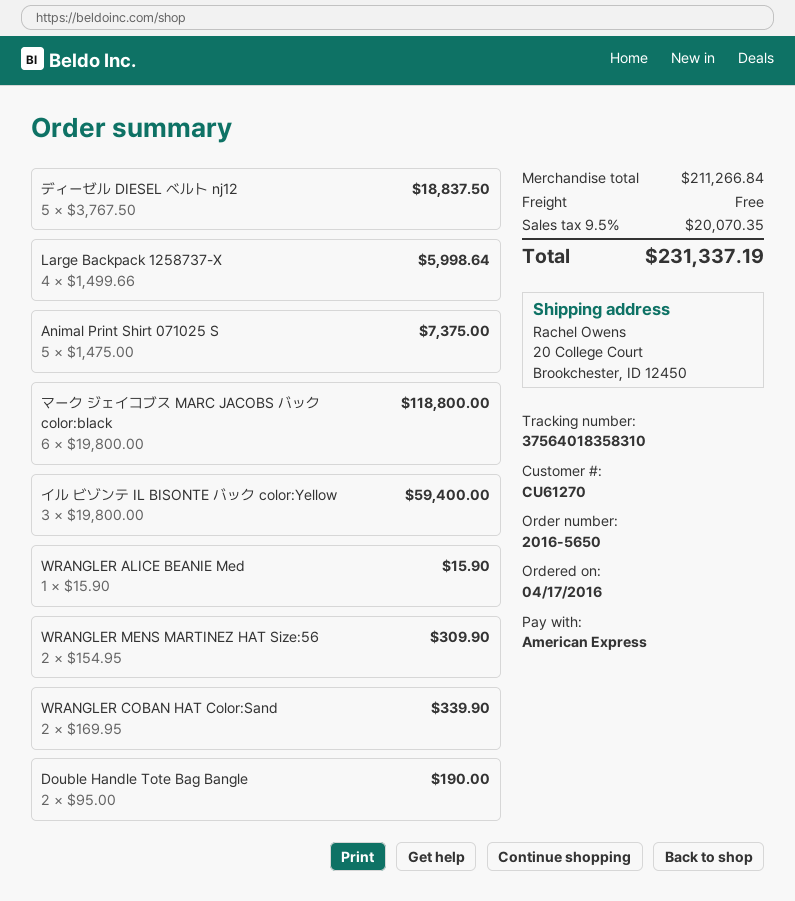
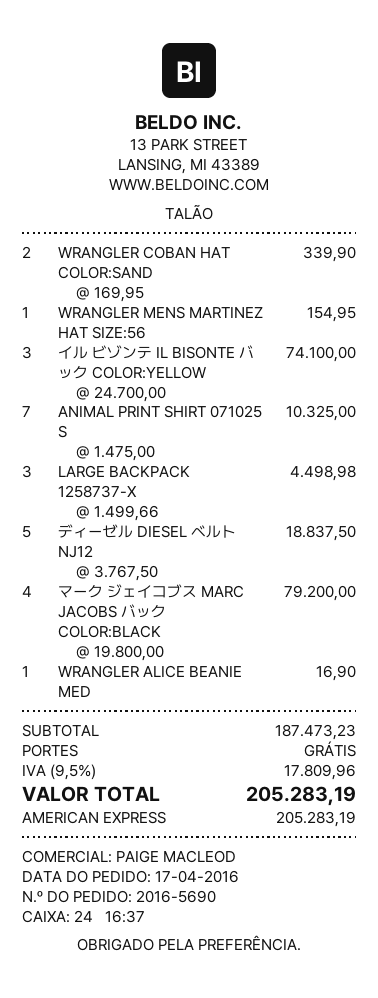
order number: 2016-5650 -> 2016-5690
Large Backpack 1258737-X: 4 x 1499.66 = 5998.64 -> 3 x 1499.66 = 4498.98
Animal Print Shirt 071025 S: 5 x 1475.00 = 7375.00 -> 7 x 1475.00 = 10325.00
マーク ジェイコブス MARC JACOBS バック color:black: 6 x 19800.00 = 118800.00 -> 4 x 19800.00 = 79200.00
イル ビゾンテ IL BISONTE バック color:Yellow: 3 x 19800.00 = 59400.00 -> 3 x 24700.00 = 74100.00
WRANGLER ALICE BEANIE Med: 1 x 15.90 = 15.90 -> 1 x 16.90 = 16.90
WRANGLER MENS MARTINEZ HAT Size:56: 2 x 154.95 = 309.90 -> 1 x 154.95 = 154.95
Double Handle Tote Bag Bangle: 2 x 95.00 = 190.00 -> none
subtotal: 211266.84 -> 187473.23
tax: 9.5% = 20070.35 -> 9.5% = 17809.96
total: 231337.19 -> 205283.19

